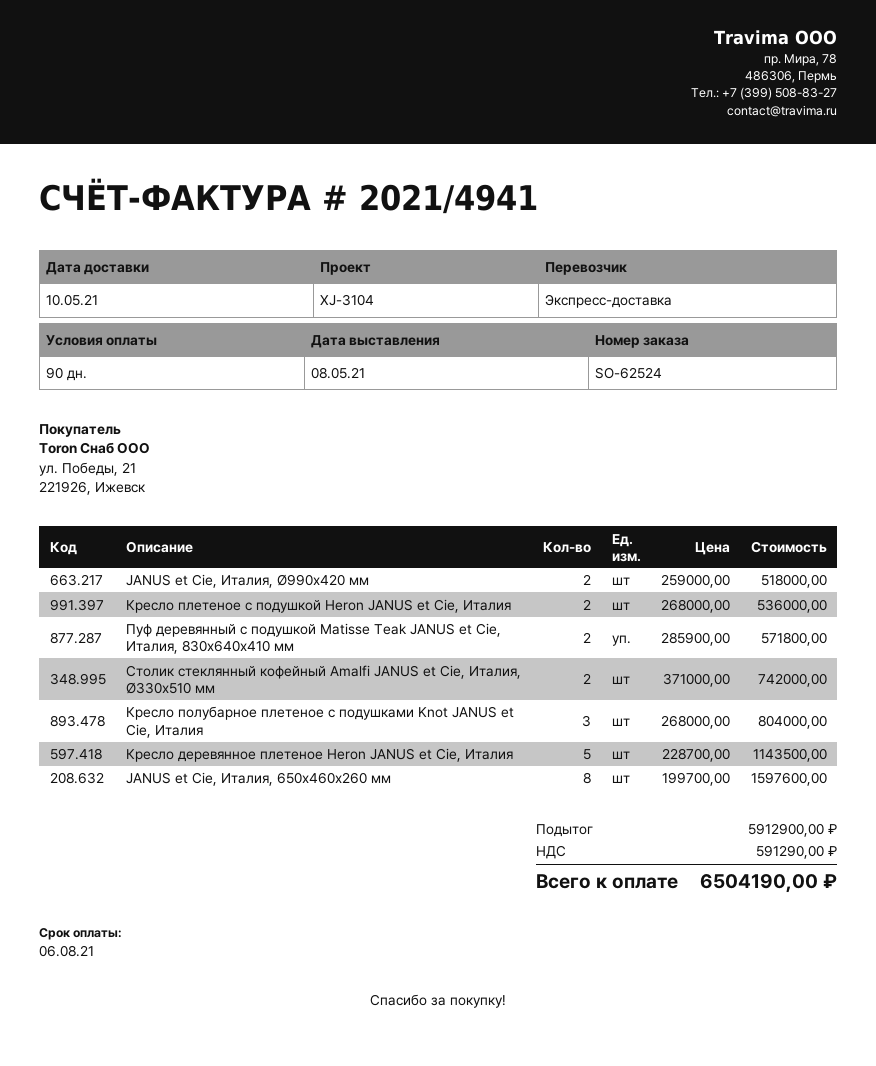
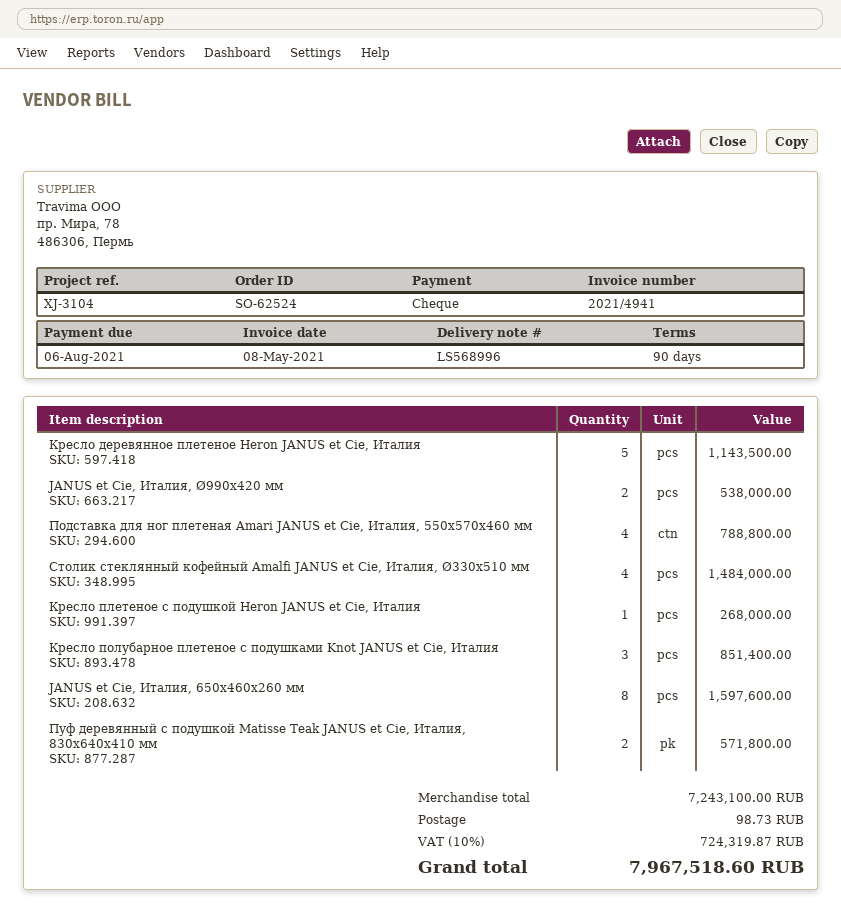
JANUS et Cie, Италия, Ø990х420 мм: 2 for 518000.00 -> 2 for 538000.00
Кресло плетеное с подушкой Heron JANUS et Cie, Италия: 2 for 536000.00 -> 1 for 268000.00
Столик стеклянный кофейный Amalfi JANUS et Cie, Италия, Ø330х510 мм: 2 for 742000.00 -> 4 for 1484000.00
Кресло полубарное плетеное с подушками Knot JANUS et Cie, Италия: 3 for 804000.00 -> 3 for 851400.00
Подставка для ног плетеная Amari JANUS et Cie, Италия, 550х570х460 мм: none -> 4 for 788800.00
subtotal: 5912900.00 -> 7243100.00
shipping: none -> 98.73
tax: 591290.00 -> 724319.87
total: 6504190.00 -> 7967518.60

